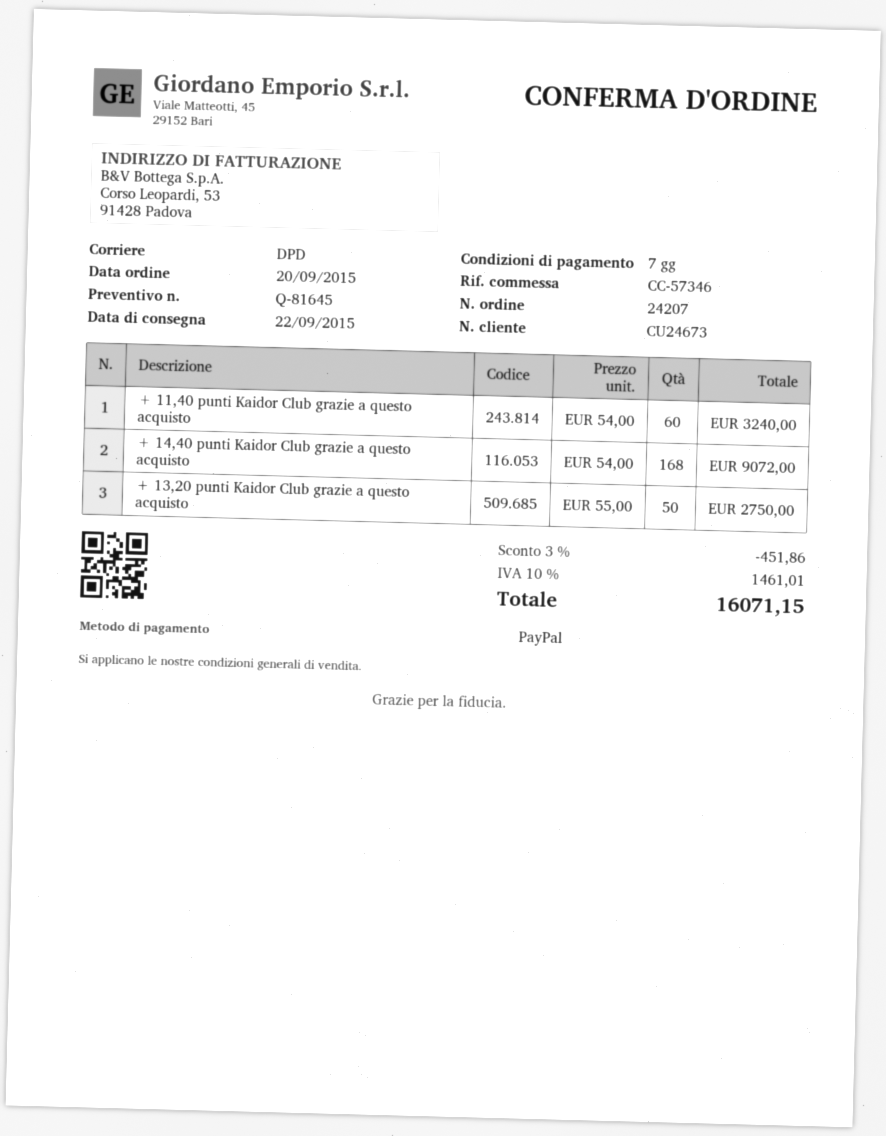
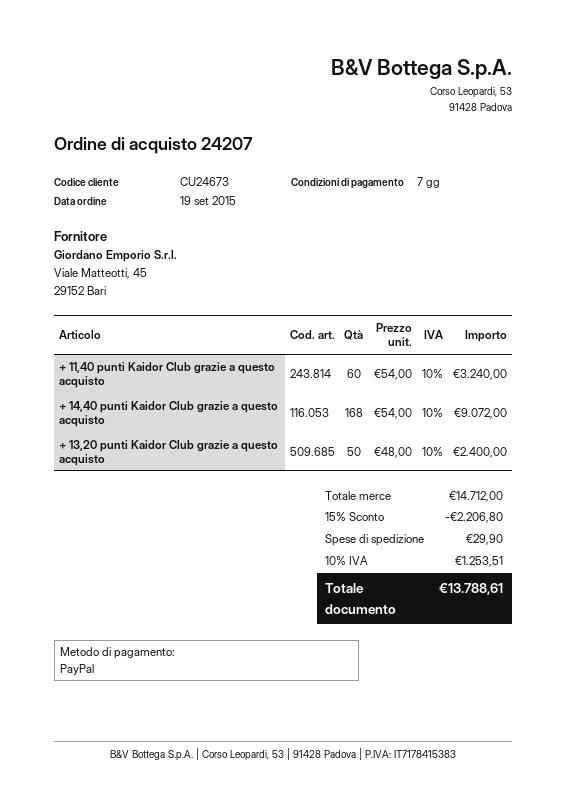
order date: 2015-09-20 -> 2015-09-19
+ 13,20 punti Kaidor Club grazie a questo acquisto: 50 x 55.00 = 2750.00 -> 50 x 48.00 = 2400.00
discount: 3% = 451.86 -> 15% = 2206.80
shipping: none -> 29.90
tax: 10% = 1461.01 -> 10% = 1253.51
total: 16071.15 -> 13788.61

